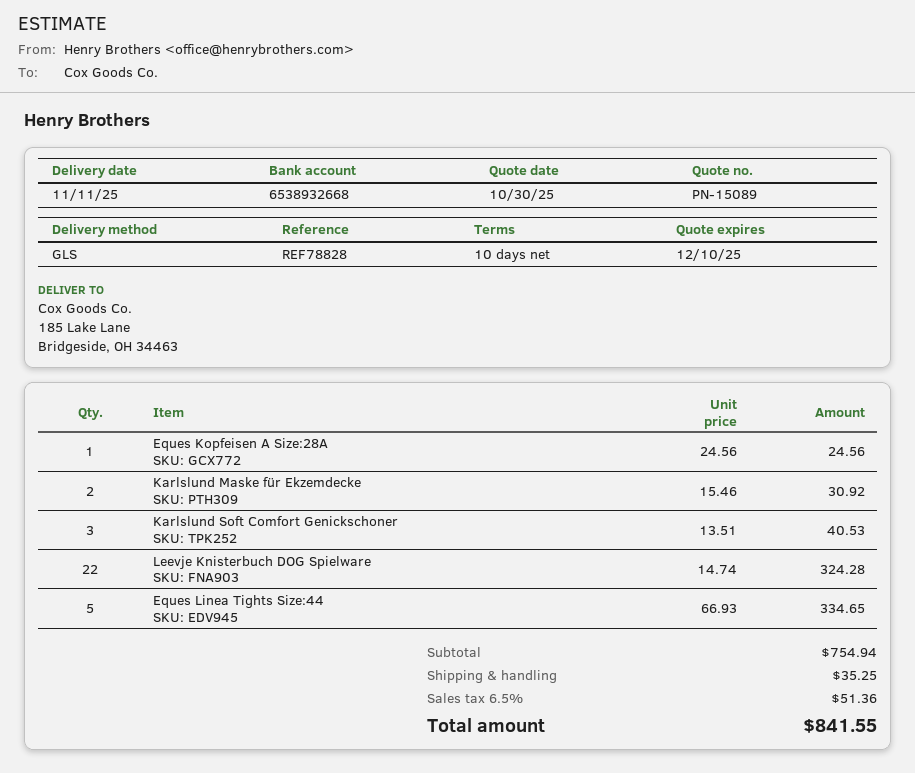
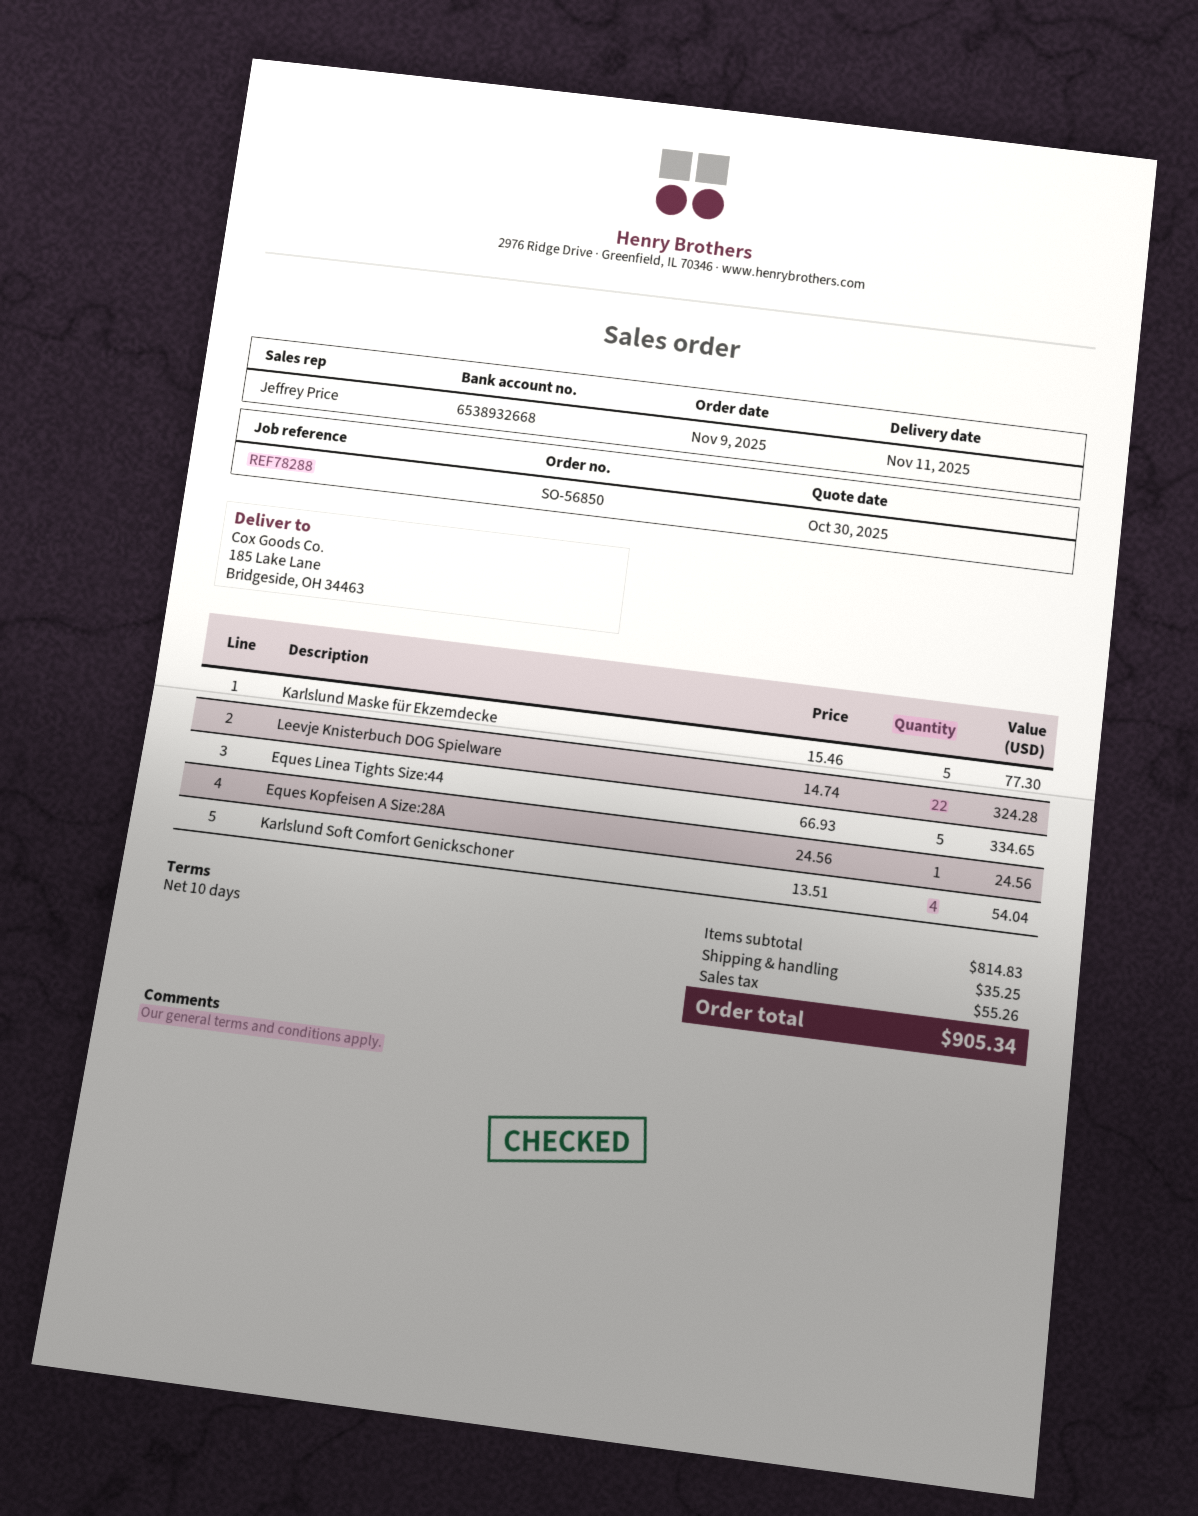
reference: REF78828 -> REF78288
Karlslund Maske für Ekzemdecke: 2 x 15.46 = 30.92 -> 5 x 15.46 = 77.30
Karlslund Soft Comfort Genickschoner: 3 x 13.51 = 40.53 -> 4 x 13.51 = 54.04
subtotal: 754.94 -> 814.83
tax: 51.36 -> 55.26
total: 841.55 -> 905.34

